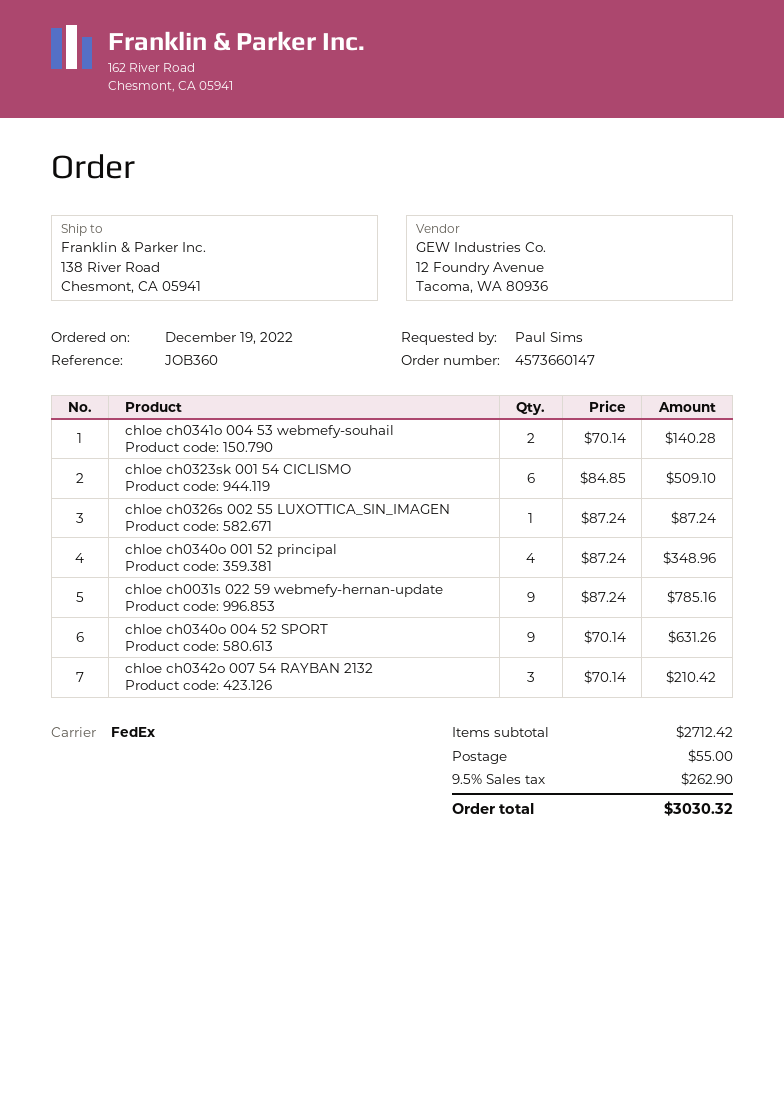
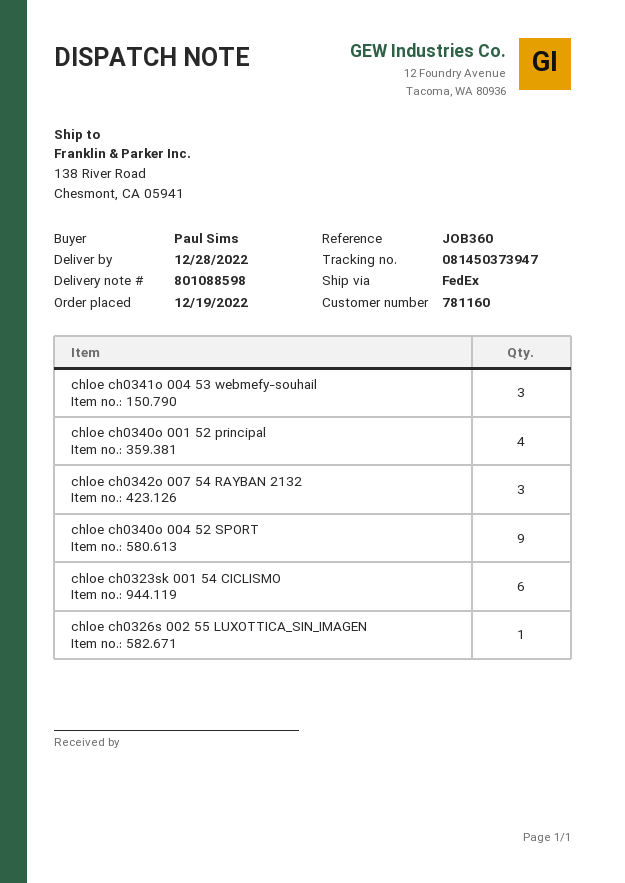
chloe ch0341o 004 53 webmefy-souhail: 2 -> 3
chloe ch0031s 022 59 webmefy-hernan-update: 9 -> none

